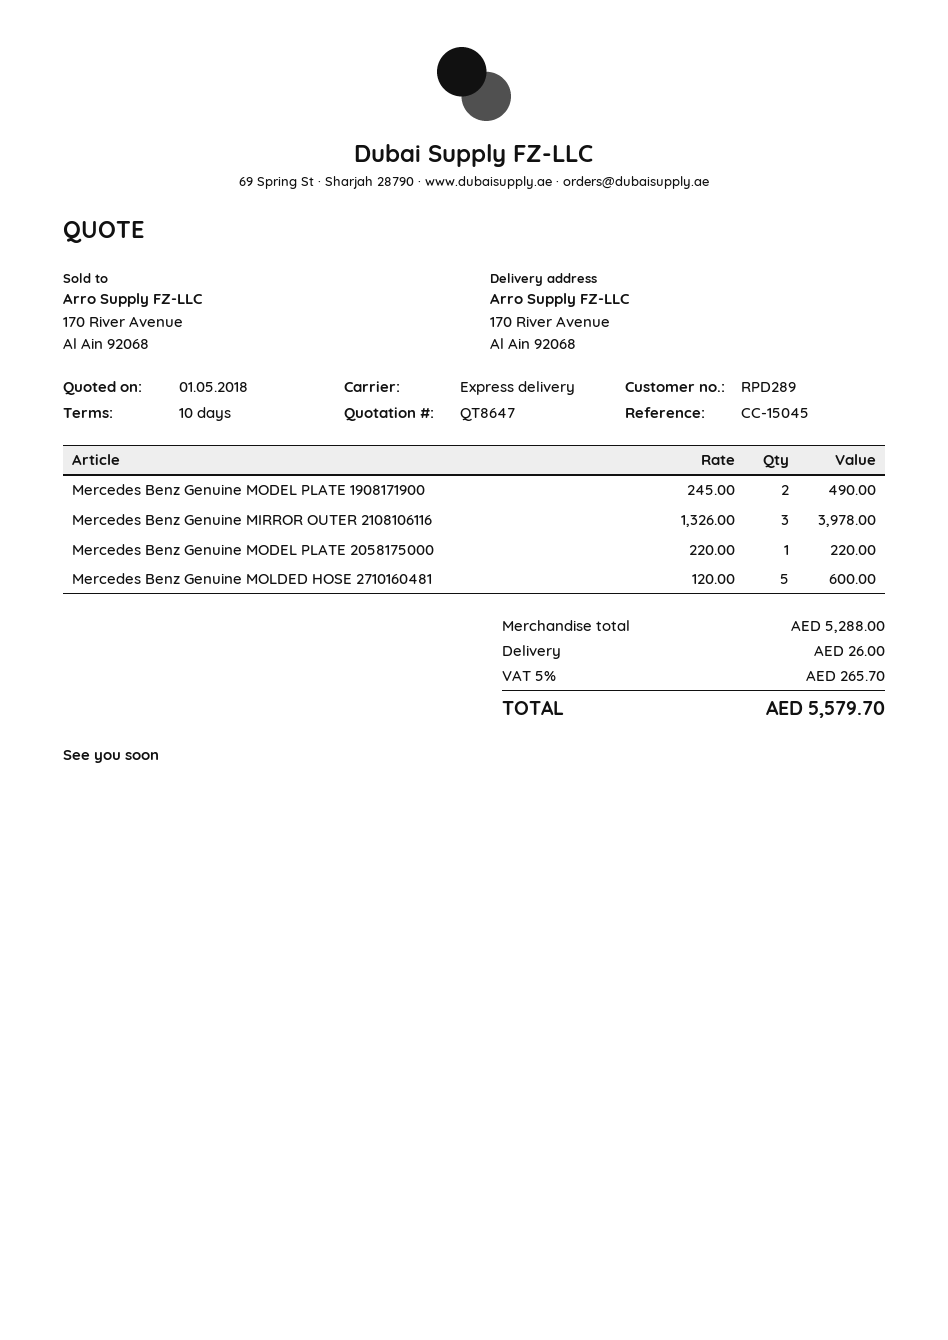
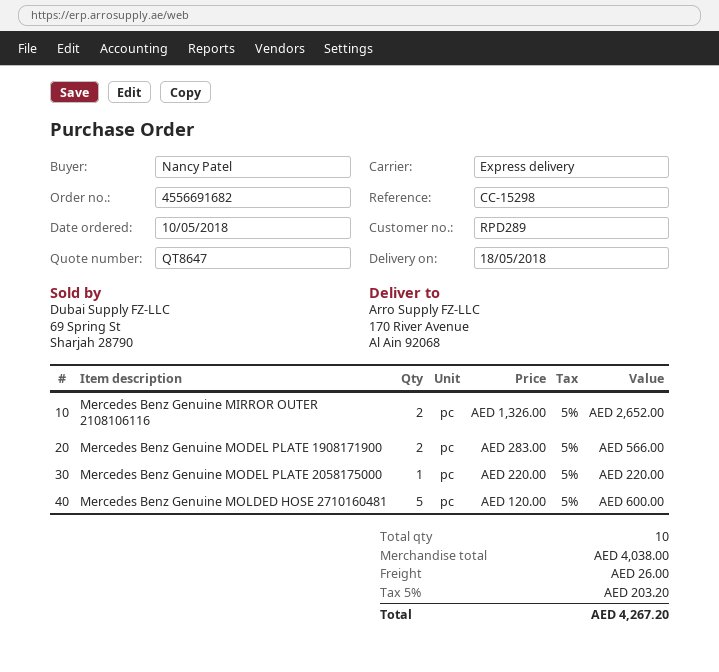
reference: CC-15045 -> CC-15298
Mercedes Benz Genuine MODEL PLATE 1908171900: 2 x 245.00 = 490.00 -> 2 x 283.00 = 566.00
Mercedes Benz Genuine MIRROR OUTER 2108106116: 3 x 1326.00 = 3978.00 -> 2 x 1326.00 = 2652.00
subtotal: 5288.00 -> 4038.00
tax: 5% = 265.70 -> 5% = 203.20
total: 5579.70 -> 4267.20

